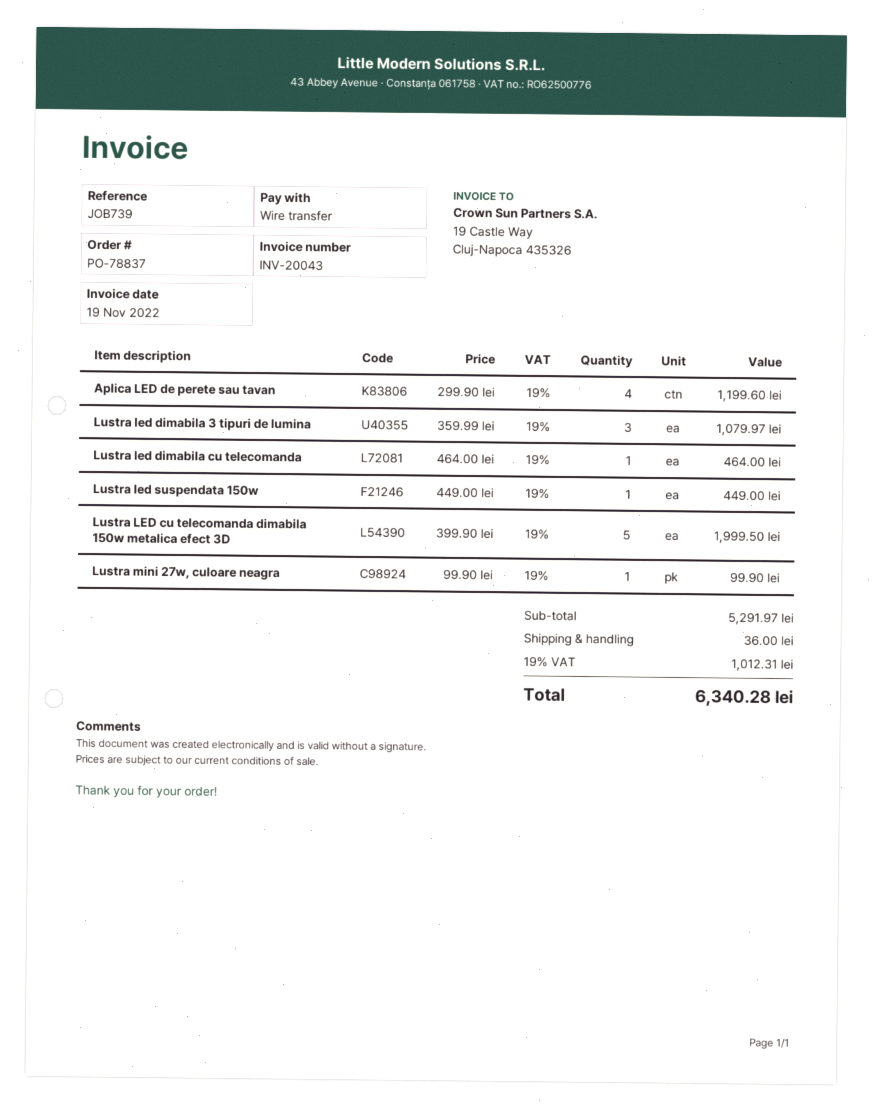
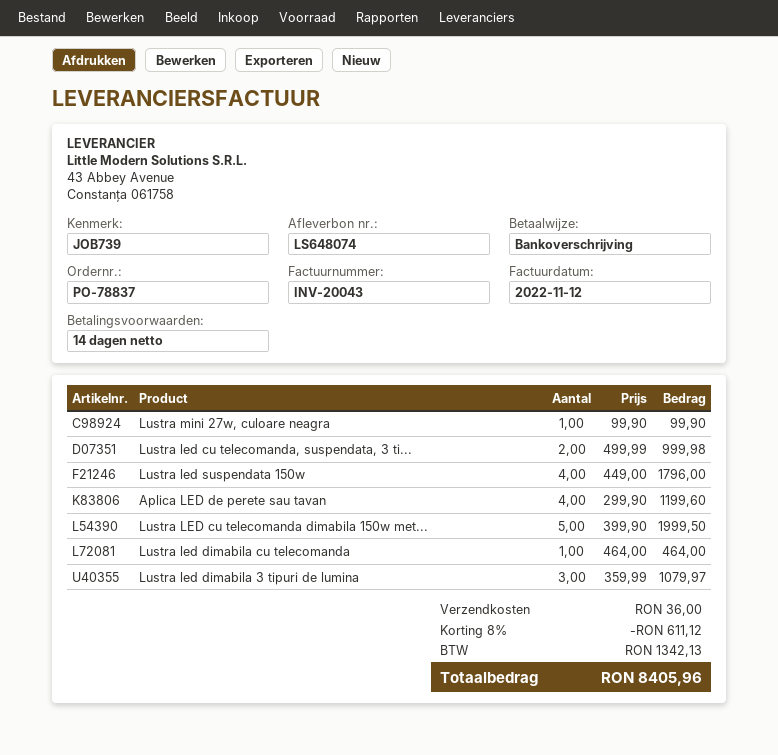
invoice date: 2022-11-19 -> 2022-11-12
Lustra led suspendata 150w: 1 x 449.00 = 449.00 -> 4 x 449.00 = 1796.00
Lustra led cu telecomanda, suspendata, 3 ti...: none -> 2 x 499.99 = 999.98
discount: none -> 8% = 611.12
tax: 1012.31 -> 1342.13
total: 6340.28 -> 8405.96

